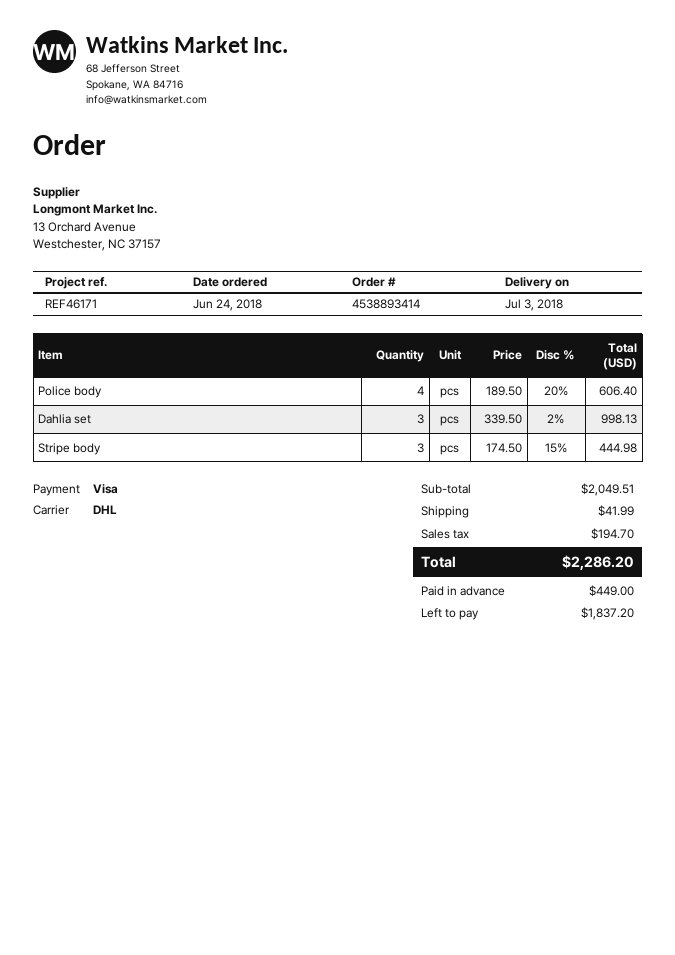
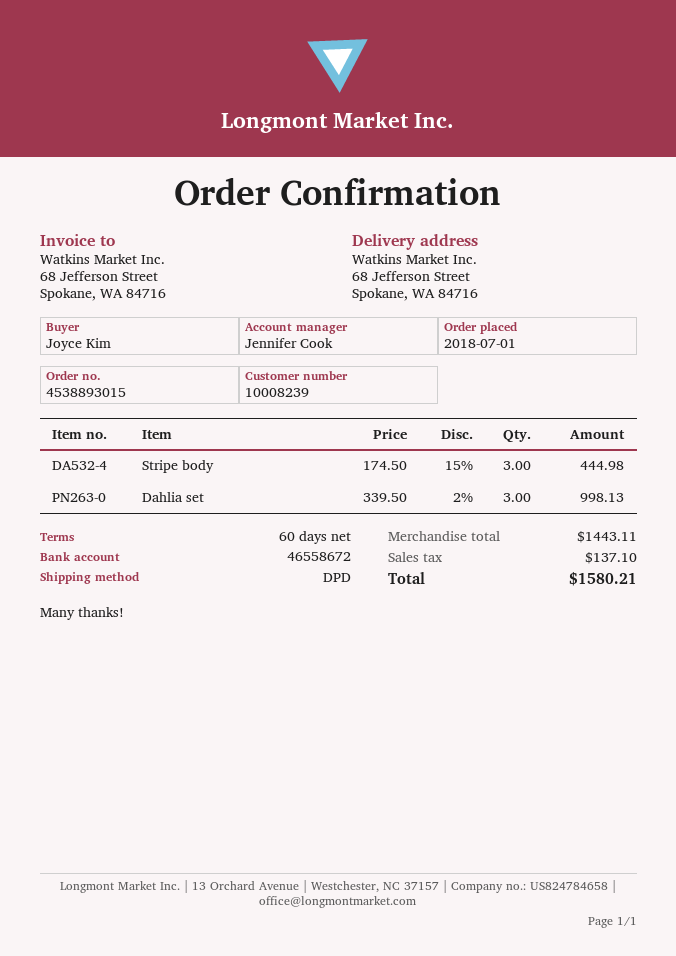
order number: 4538893414 -> 4538893015
order date: 2018-06-24 -> 2018-07-01
shipping method: DHL -> DPD
Police body: 4 x 189.50 - 20% = 606.40 -> none
subtotal: 2049.51 -> 1443.11
shipping: 41.99 -> none
tax: 194.70 -> 137.10
total: 2286.20 -> 1580.21

